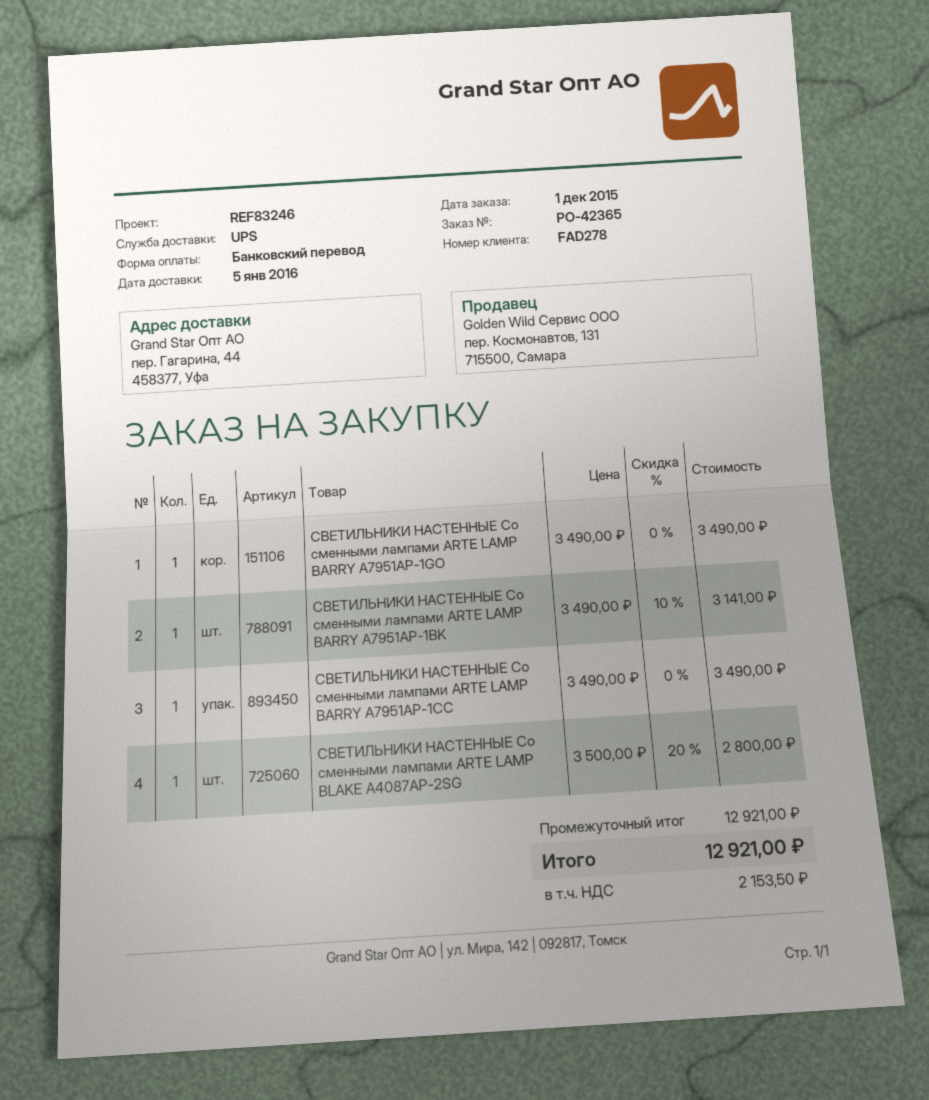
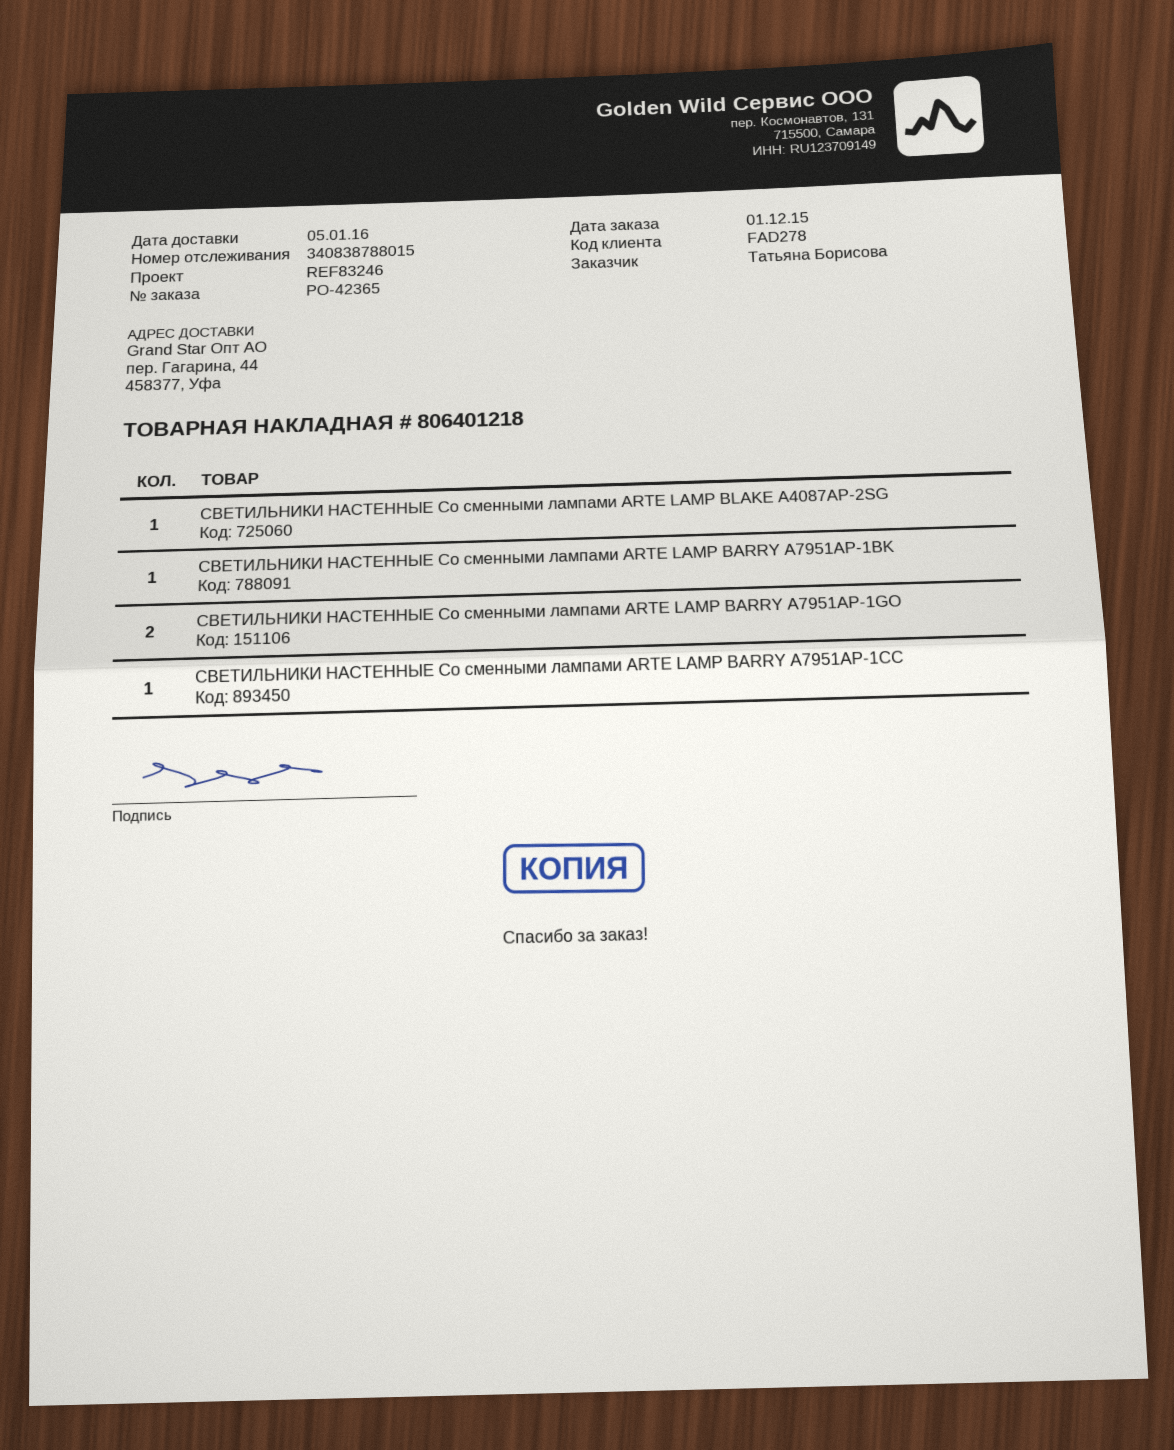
СВЕТИЛЬНИКИ НАСТЕННЫЕ Со сменными лампами ARTE LAMP BARRY A7951AP-1GO: 1 -> 2

